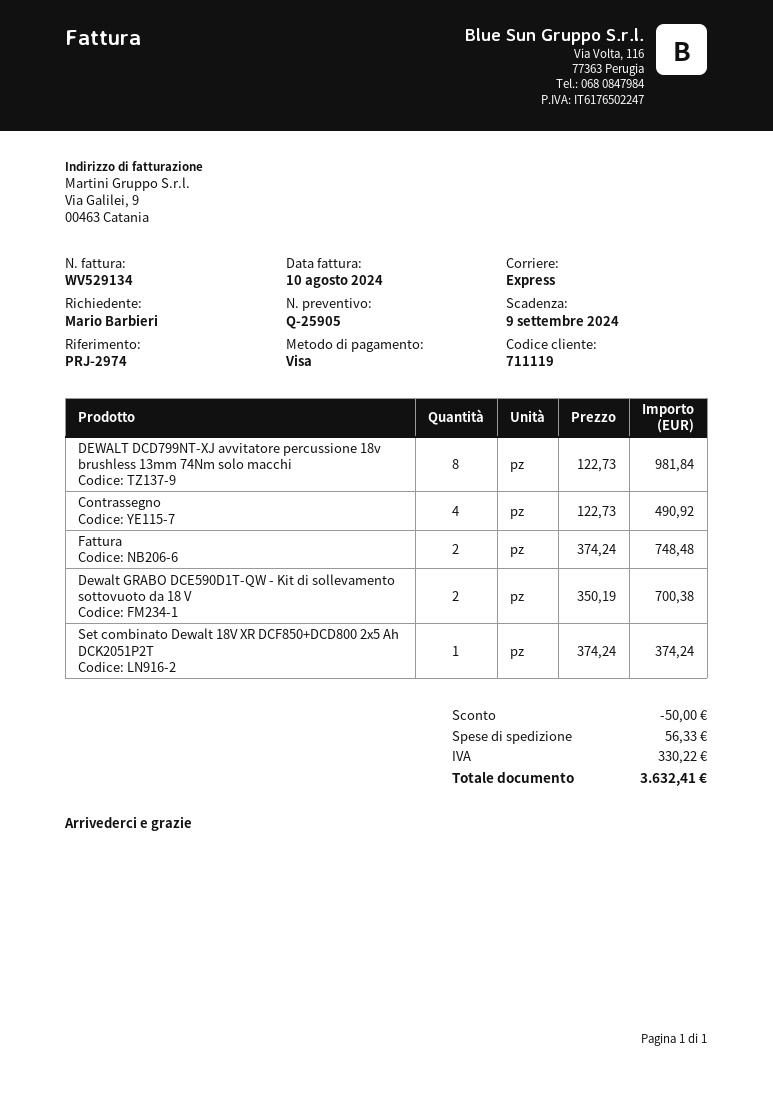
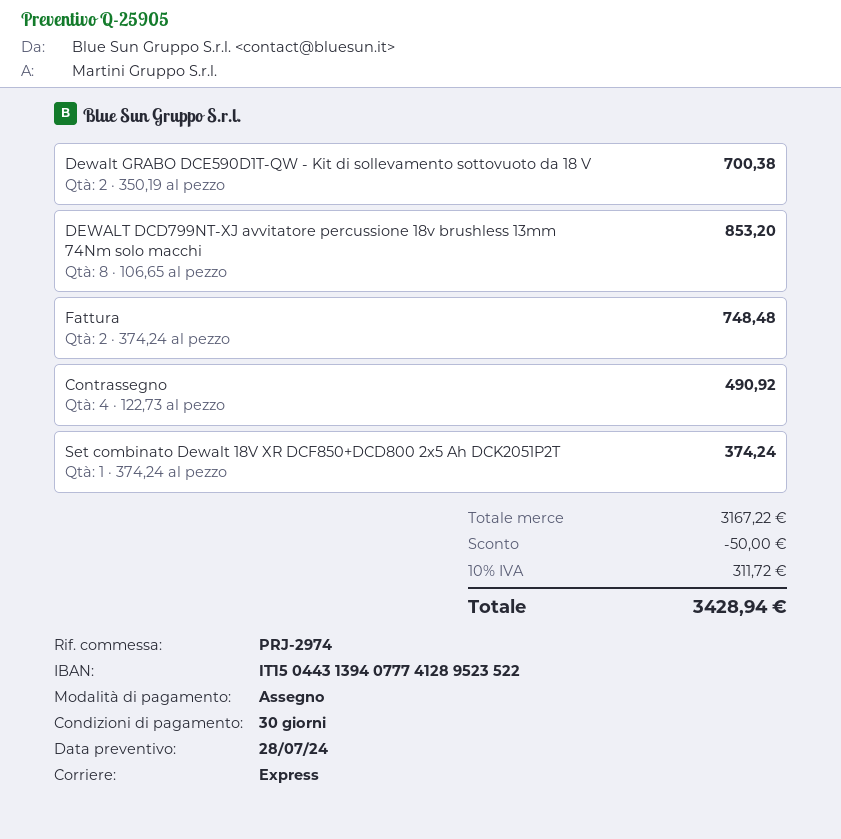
payment method: Visa -> cheque
DEWALT DCD799NT-XJ avvitatore percussione 18v brushless 13mm 74Nm solo macchi: 8 x 122.73 = 981.84 -> 8 x 106.65 = 853.20
shipping: 56.33 -> none
tax: 330.22 -> 311.72
total: 3632.41 -> 3428.94

